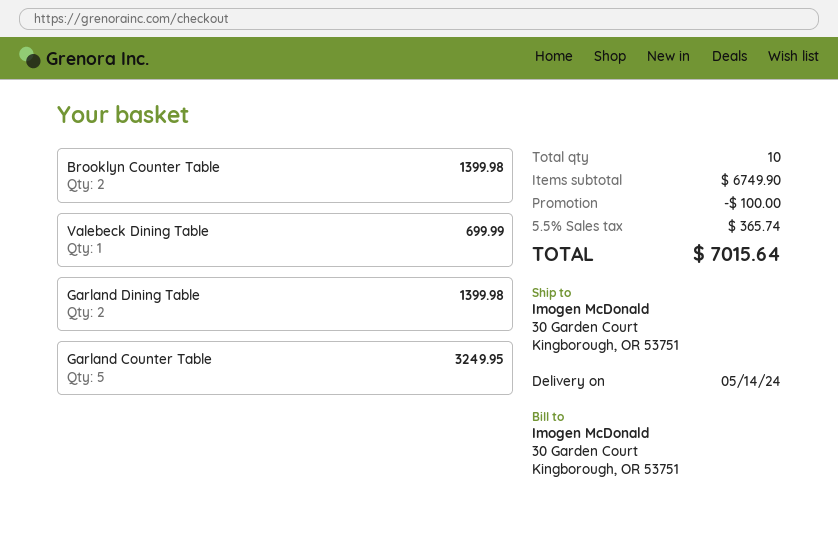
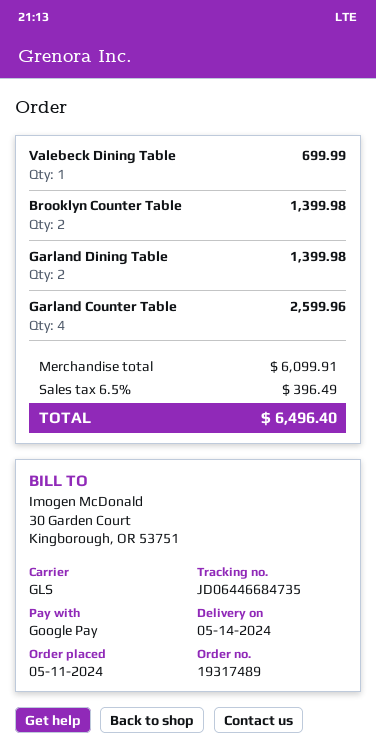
Garland Counter Table: 5 for 3249.95 -> 4 for 2599.96
subtotal: 6749.90 -> 6099.91
discount: 100.00 -> none
tax: 5.5% = 365.74 -> 6.5% = 396.49
total: 7015.64 -> 6496.40

